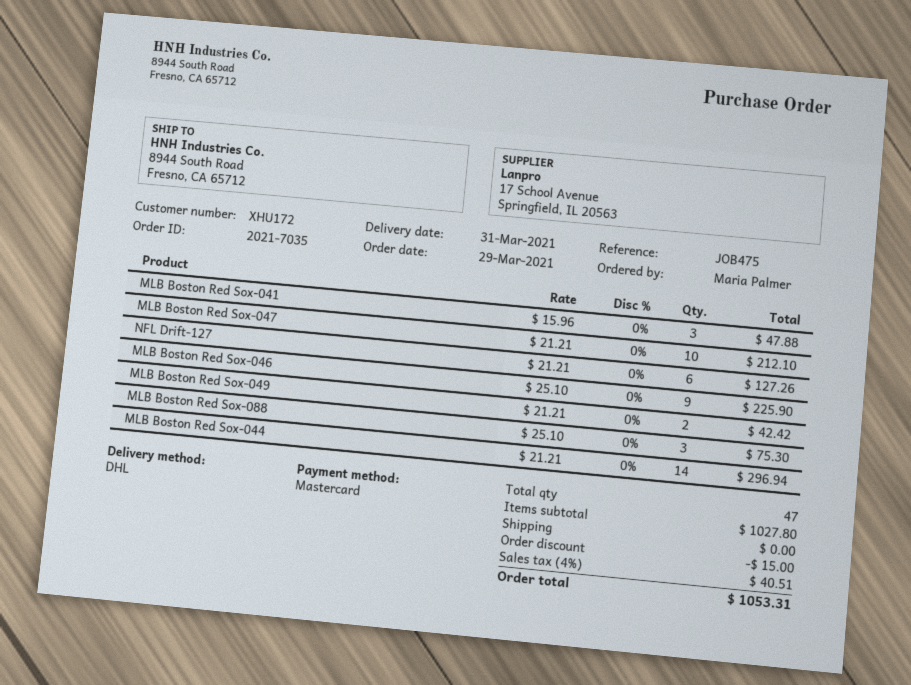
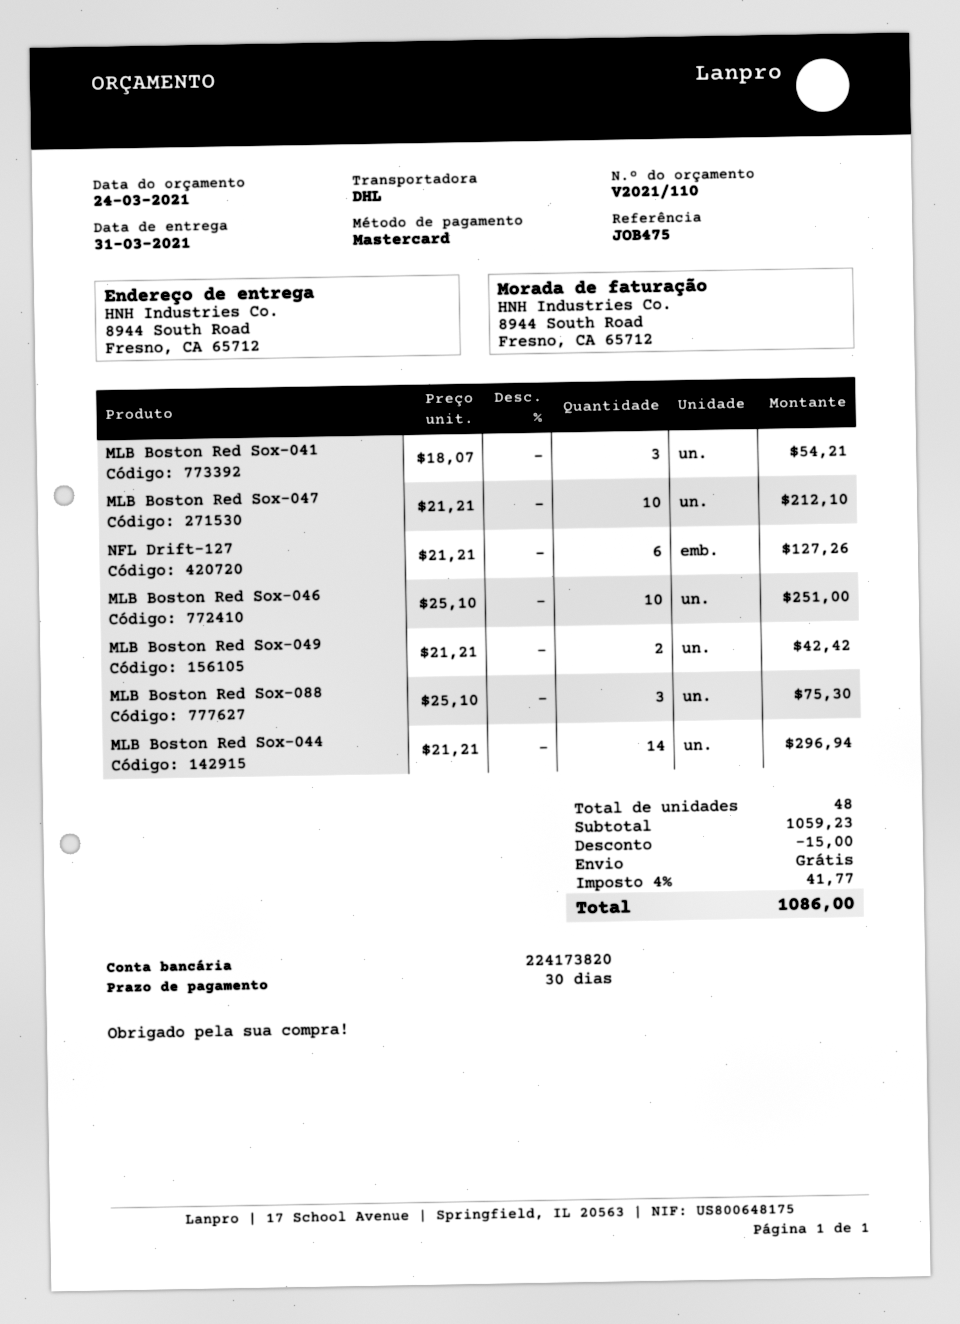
MLB Boston Red Sox-041: 3 x 15.96 = 47.88 -> 3 x 18.07 = 54.21
MLB Boston Red Sox-046: 9 x 25.10 = 225.90 -> 10 x 25.10 = 251.00
total quantity: 47 -> 48
subtotal: 1027.80 -> 1059.23
tax: 4% = 40.51 -> 4% = 41.77
total: 1053.31 -> 1086.00

